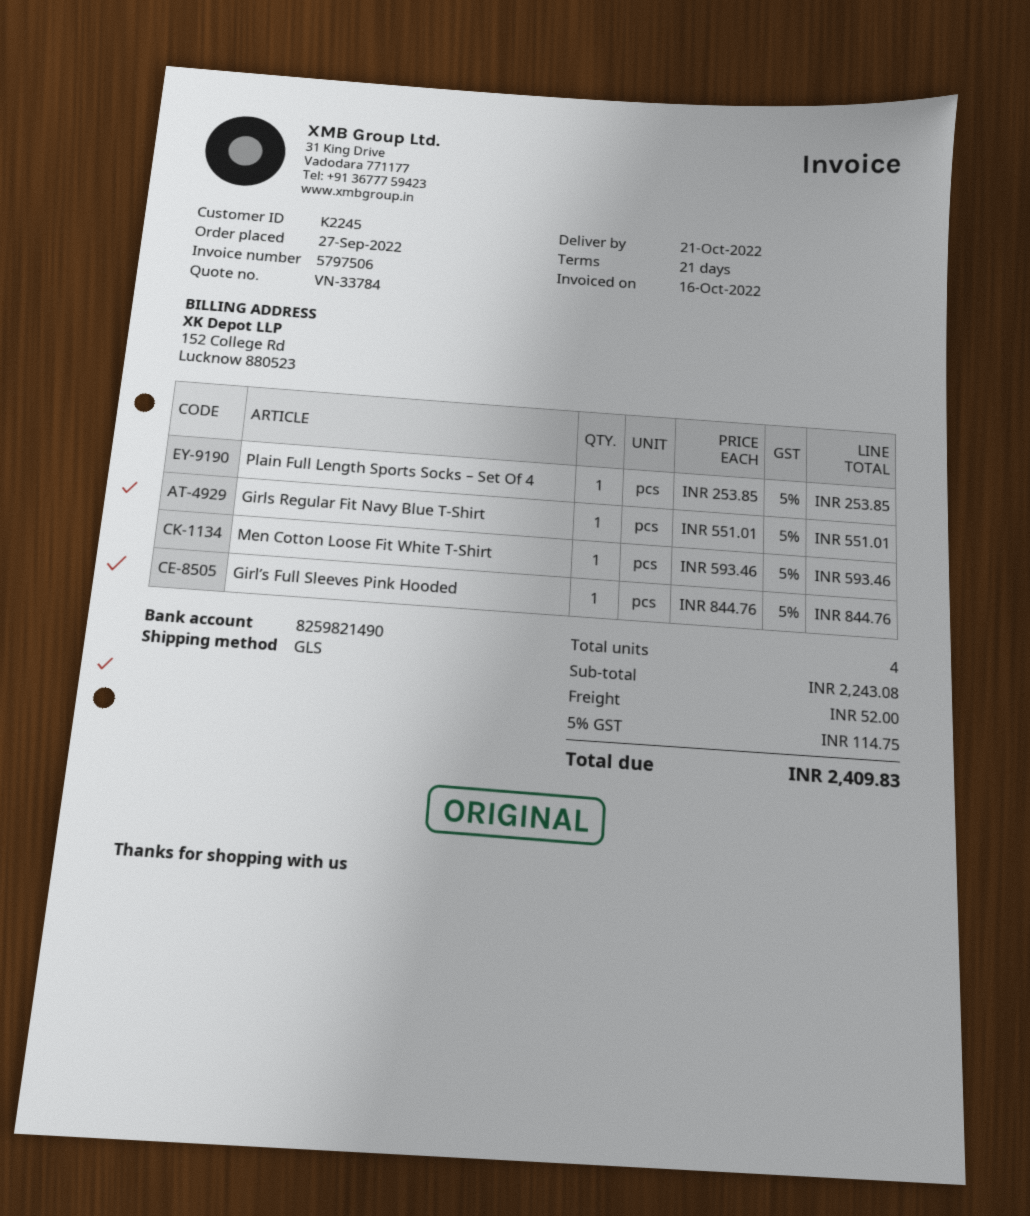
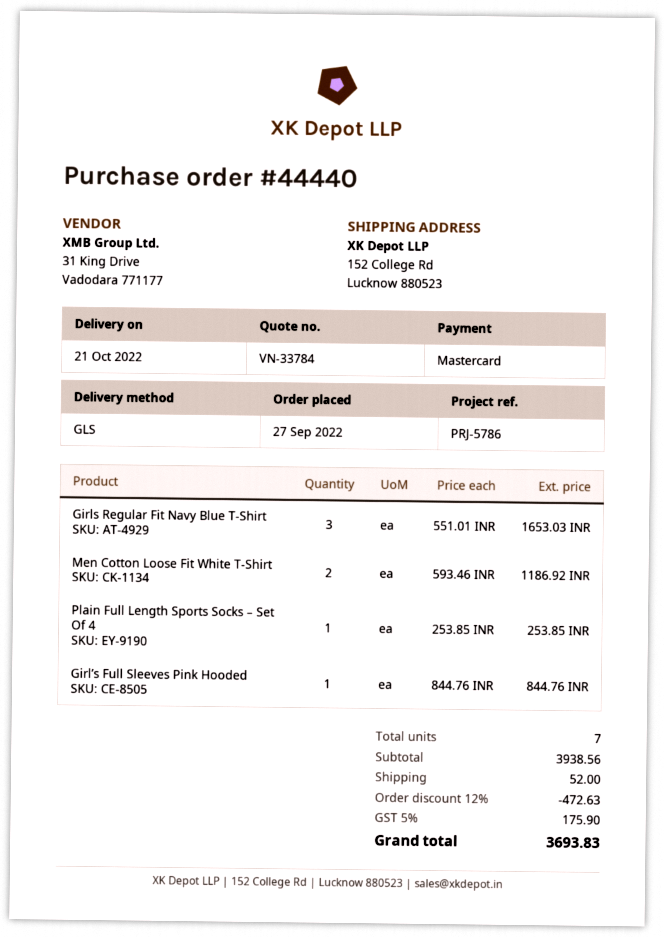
Girls Regular Fit Navy Blue T-Shirt: 1 x 551.01 = 551.01 -> 3 x 551.01 = 1653.03
Men Cotton Loose Fit White T-Shirt: 1 x 593.46 = 593.46 -> 2 x 593.46 = 1186.92
total quantity: 4 -> 7
subtotal: 2243.08 -> 3938.56
discount: none -> 12% = 472.63
tax: 5% = 114.75 -> 5% = 175.90
total: 2409.83 -> 3693.83

